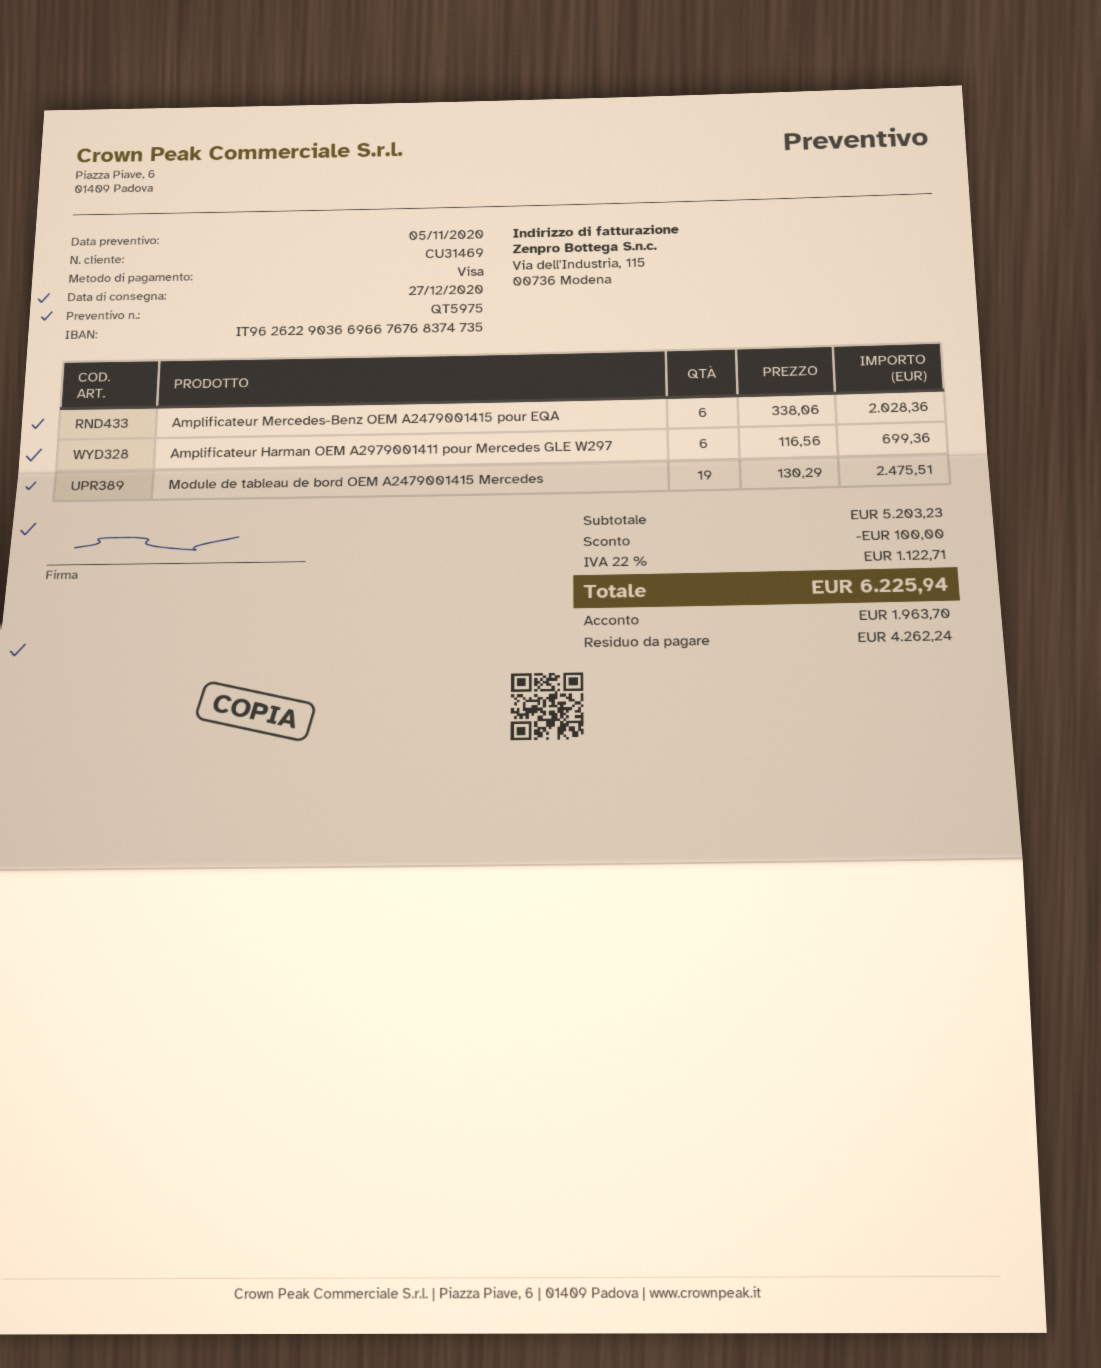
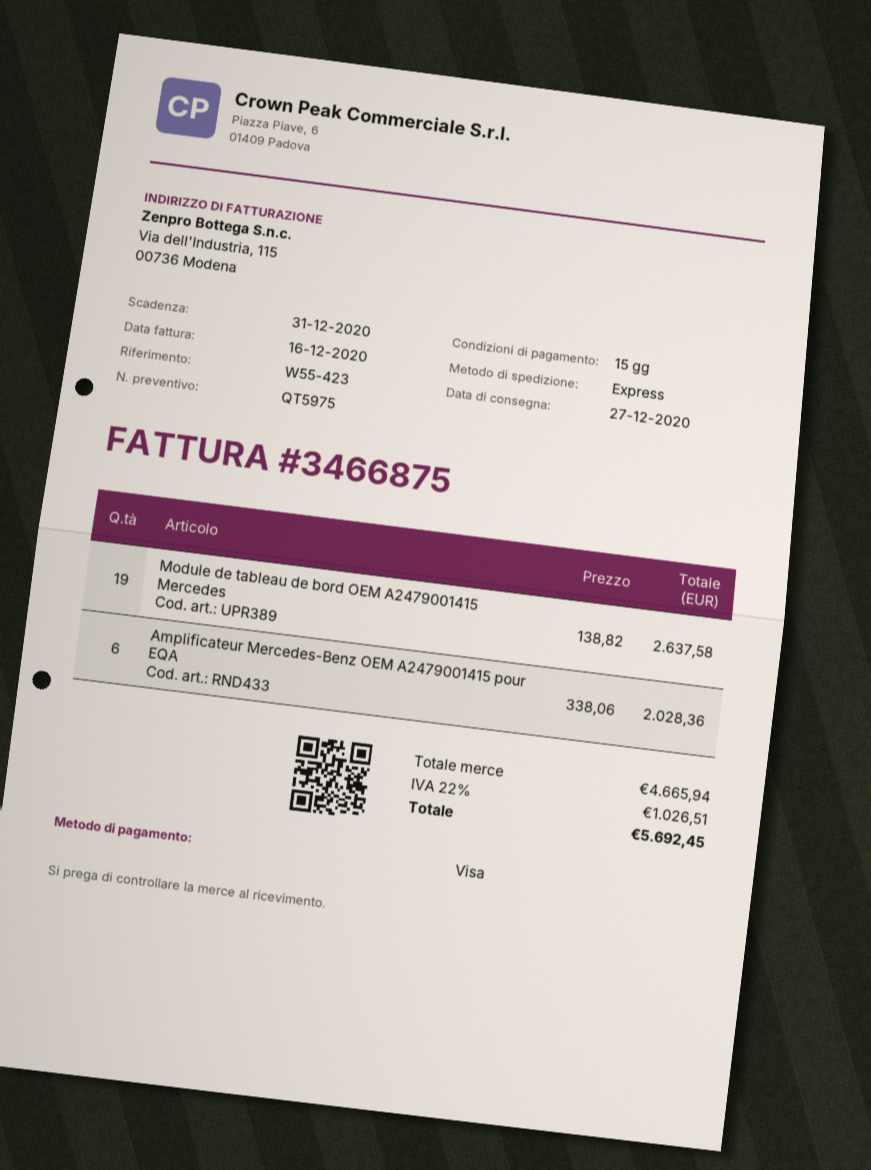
Amplificateur Harman OEM A2979001411 pour Mercedes GLE W297: 6 x 116.56 = 699.36 -> none
Module de tableau de bord OEM A2479001415 Mercedes: 19 x 130.29 = 2475.51 -> 19 x 138.82 = 2637.58
subtotal: 5203.23 -> 4665.94
discount: 100.00 -> none
tax: 22% = 1122.71 -> 22% = 1026.51
total: 6225.94 -> 5692.45

